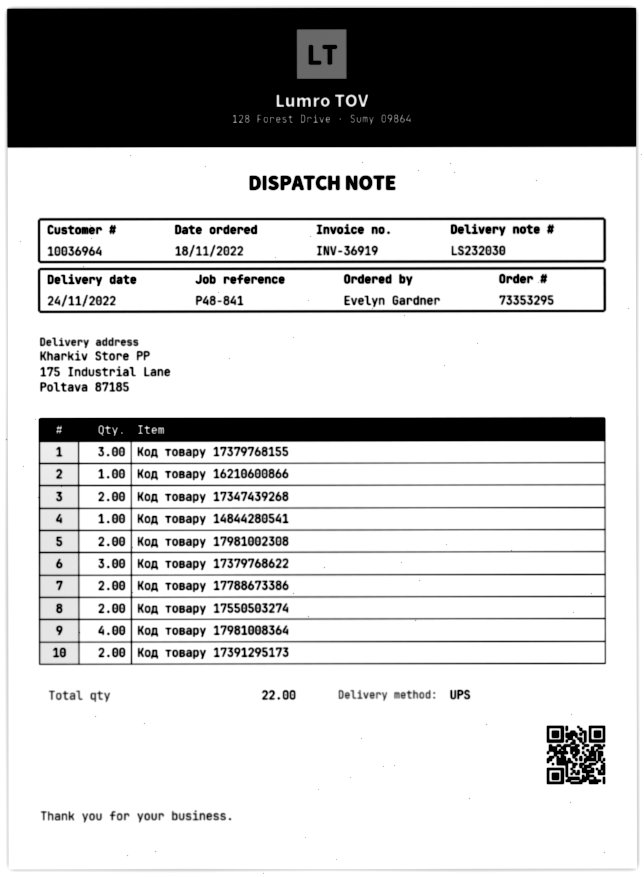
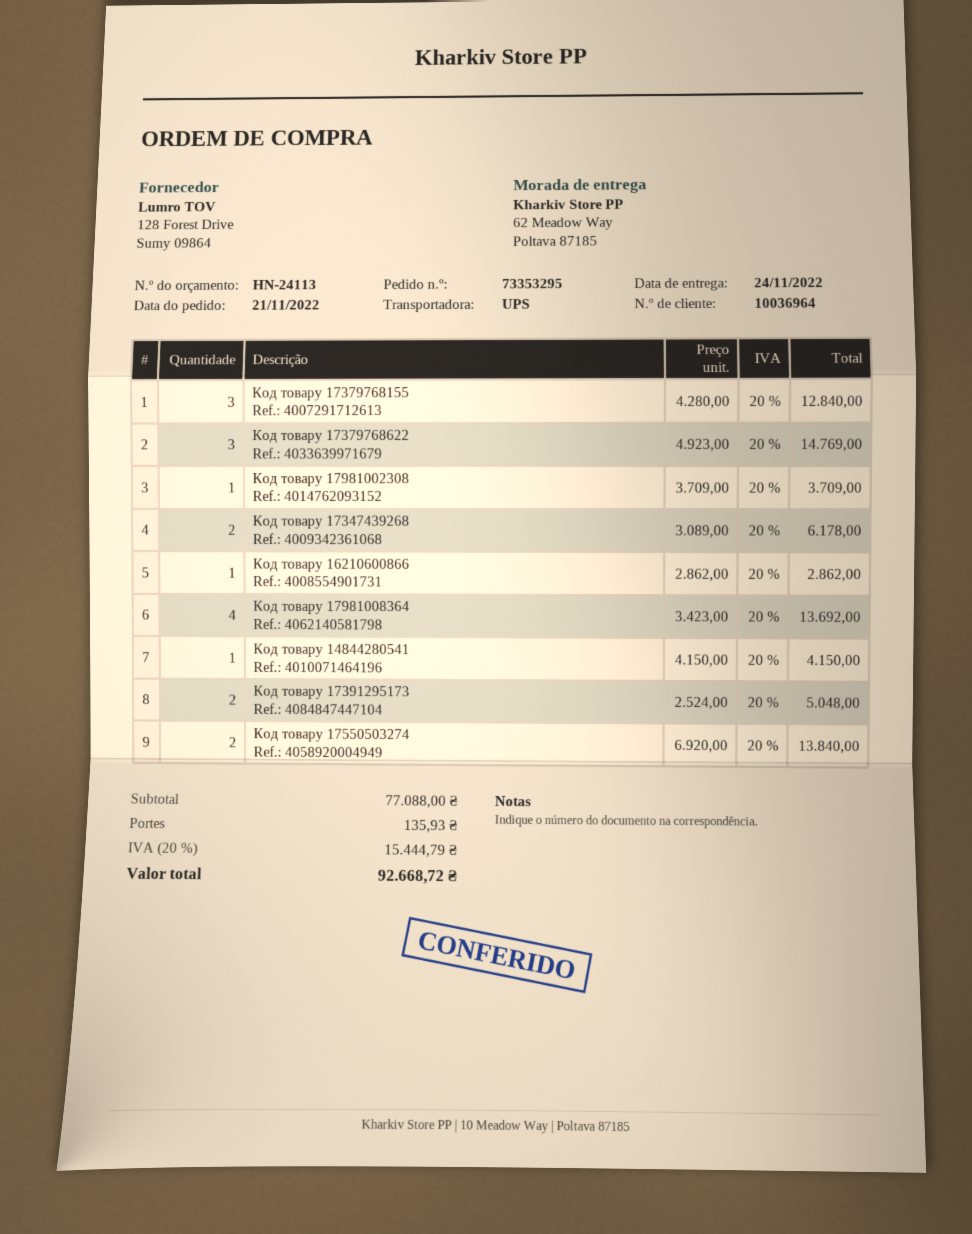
order date: 2022-11-18 -> 2022-11-21
ship to: 175 Industrial Lane, Poltava 87185 -> 62 Meadow Way, Poltava 87185
Код товару 17981002308: 2 -> 1
Код товару 17788673386: 2 -> none

